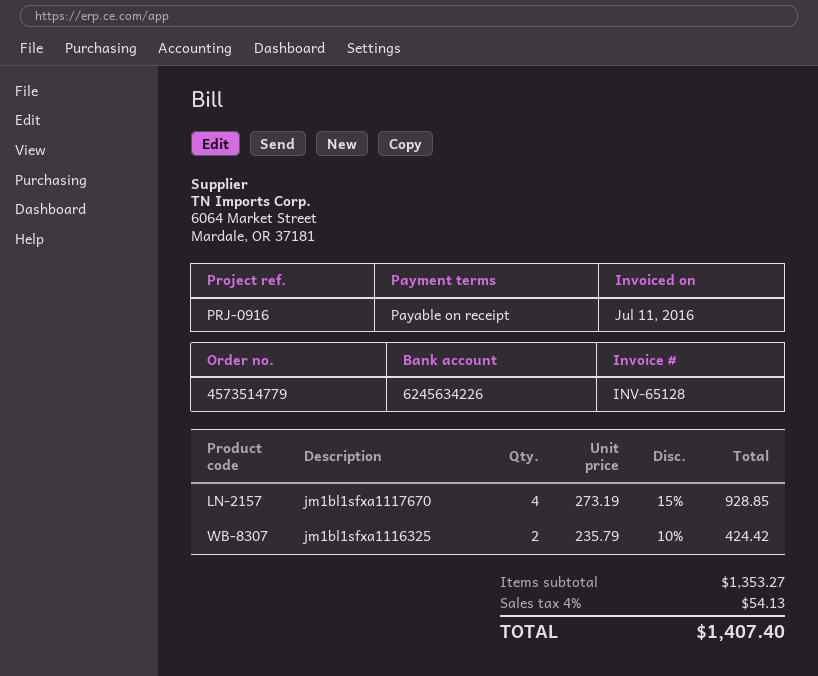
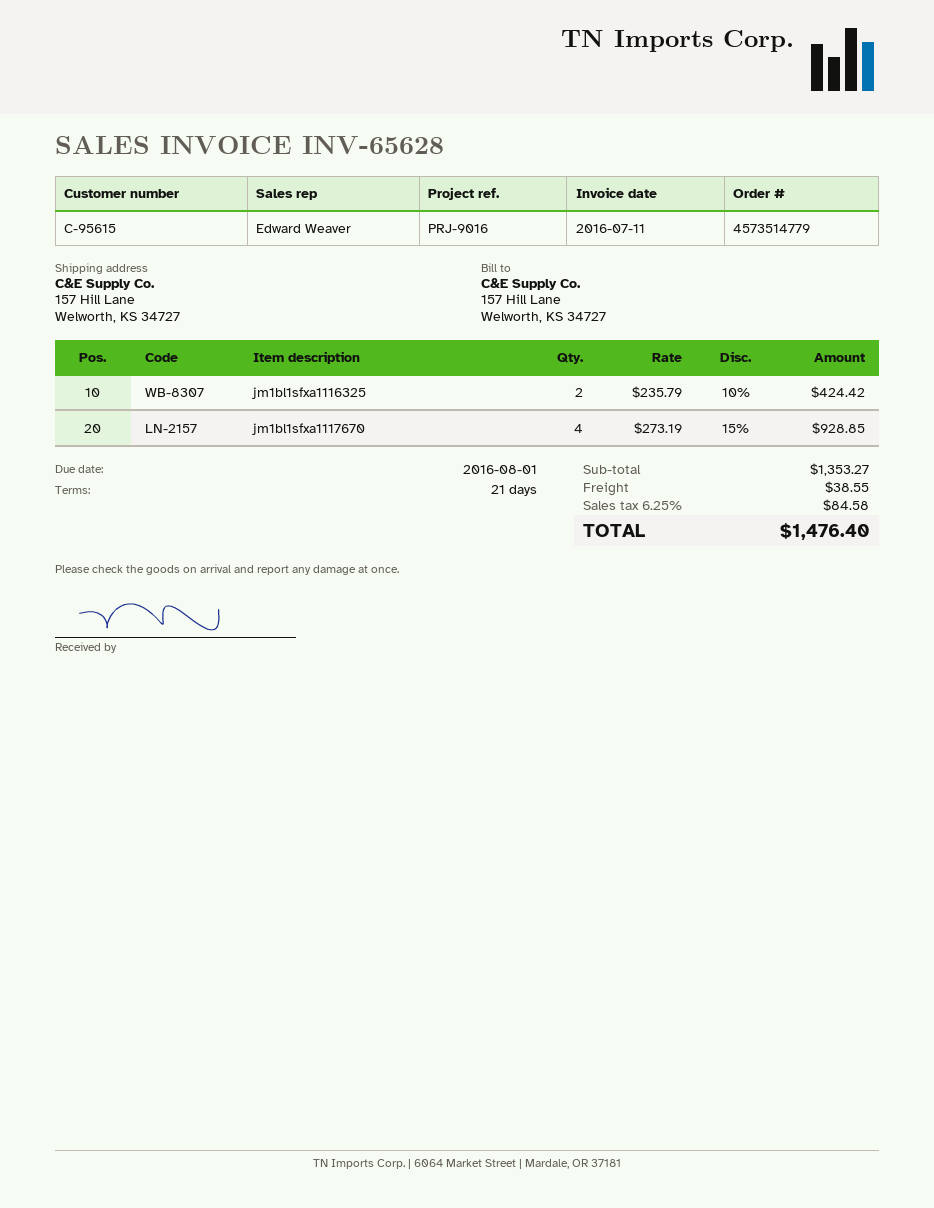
invoice number: INV-65128 -> INV-65628
payment terms: on receipt -> 21 days
reference: PRJ-0916 -> PRJ-9016
shipping: none -> 38.55
tax: 4% = 54.13 -> 6.25% = 84.58
total: 1407.40 -> 1476.40

